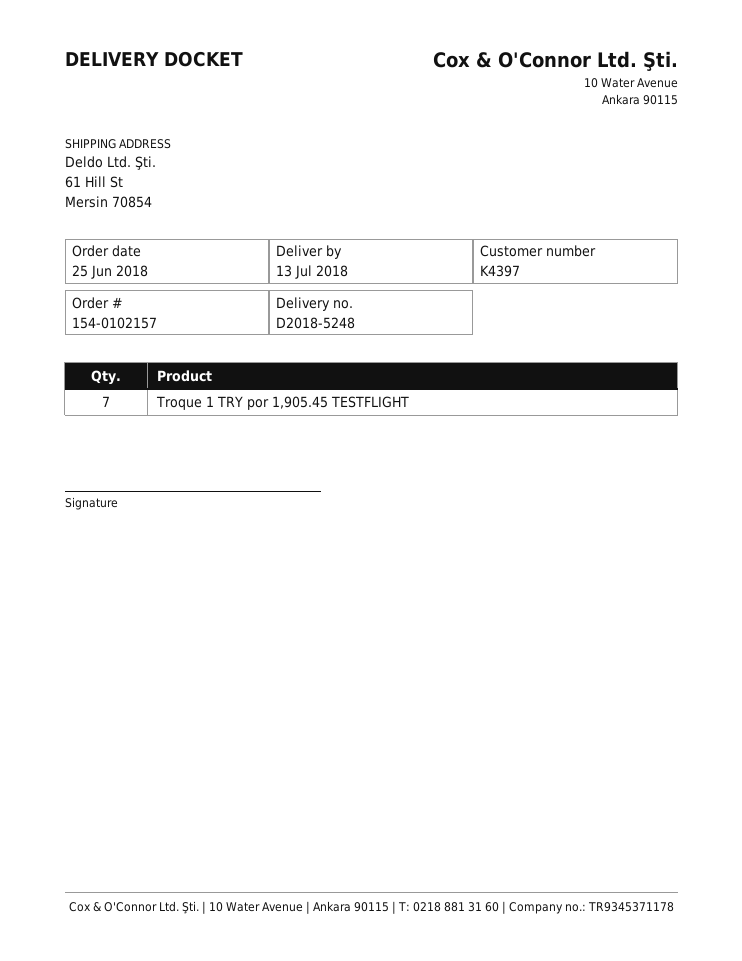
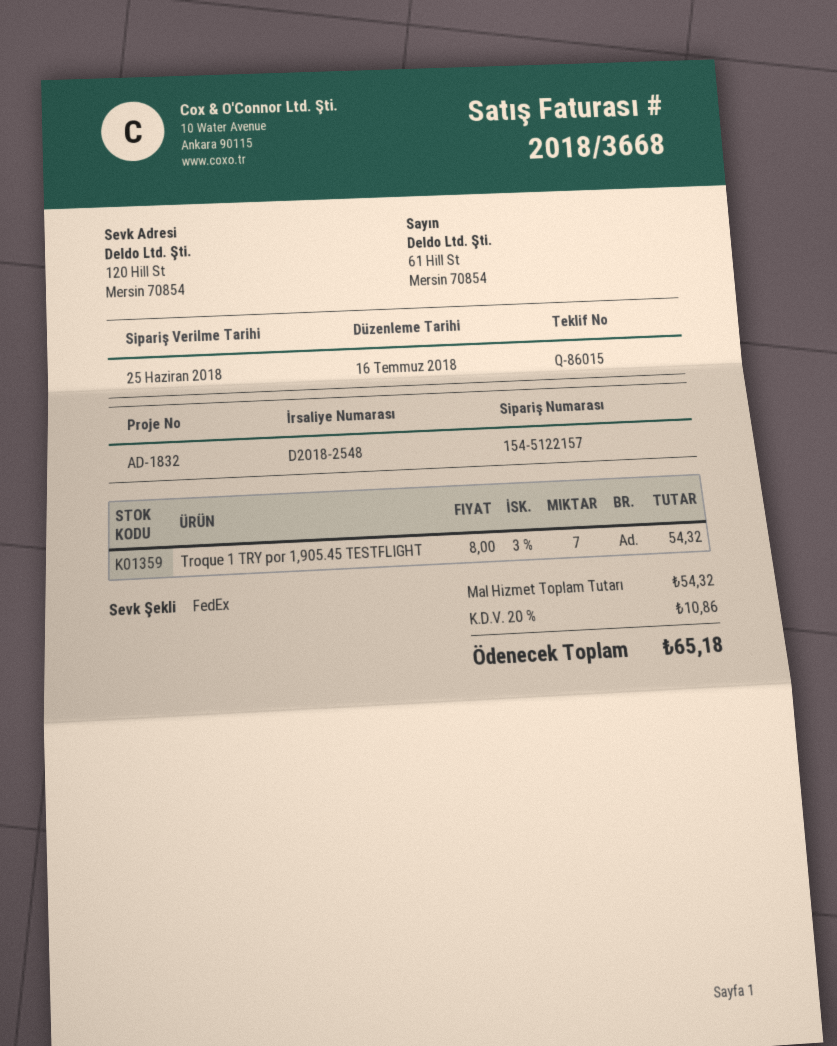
order number: 154-0102157 -> 154-5122157
delivery note number: D2018-5248 -> D2018-2548
ship to: 61 Hill St, Mersin 70854 -> 120 Hill St, Mersin 70854

